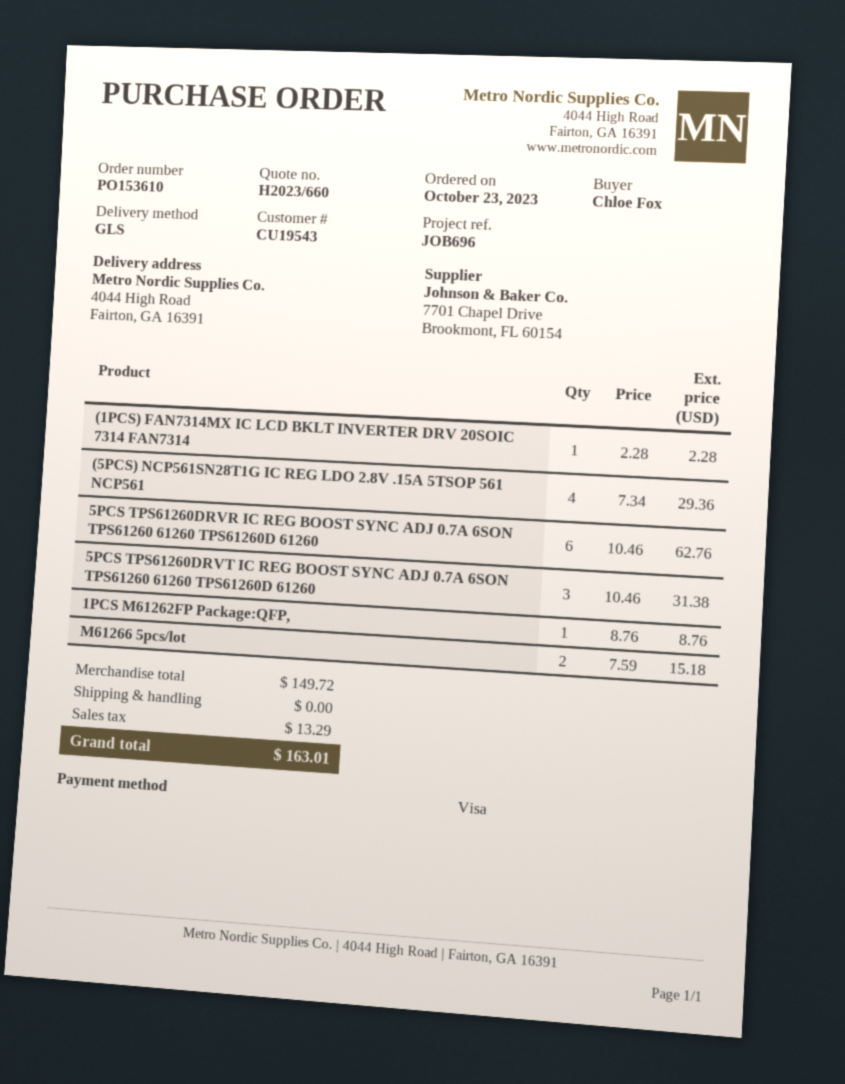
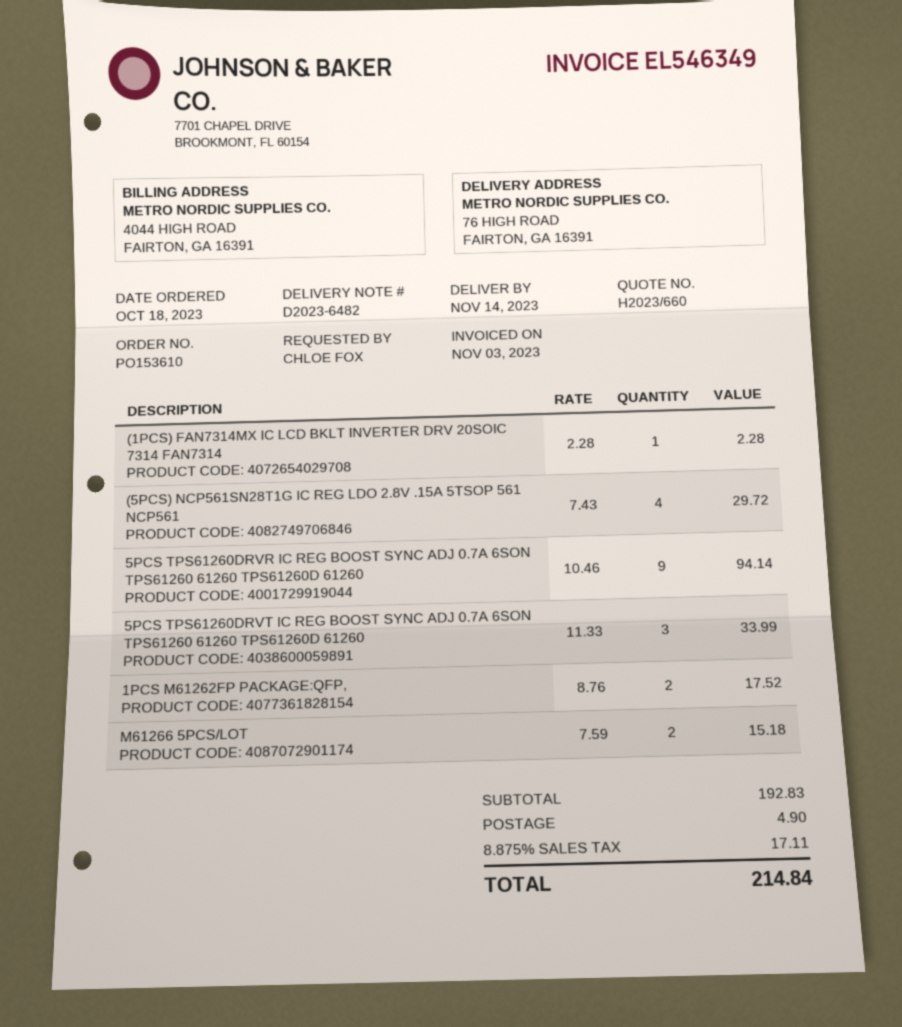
order date: 2023-10-23 -> 2023-10-18
ship to: 4044 High Road, Fairton, GA 16391 -> 76 HIGH ROAD, FAIRTON, GA 16391
(5PCS) NCP561SN28T1G IC REG LDO 2.8V .15A 5TSOP 561 NCP561: 4 x 7.34 = 29.36 -> 4 x 7.43 = 29.72
5PCS TPS61260DRVR IC REG BOOST SYNC ADJ 0.7A 6SON TPS61260 61260 TPS61260D 61260: 6 x 10.46 = 62.76 -> 9 x 10.46 = 94.14
5PCS TPS61260DRVT IC REG BOOST SYNC ADJ 0.7A 6SON TPS61260 61260 TPS61260D 61260: 3 x 10.46 = 31.38 -> 3 x 11.33 = 33.99
1PCS M61262FP Package:QFP,: 1 x 8.76 = 8.76 -> 2 x 8.76 = 17.52
subtotal: 149.72 -> 192.83
shipping: 0.00 -> 4.90
tax: 13.29 -> 17.11
total: 163.01 -> 214.84

